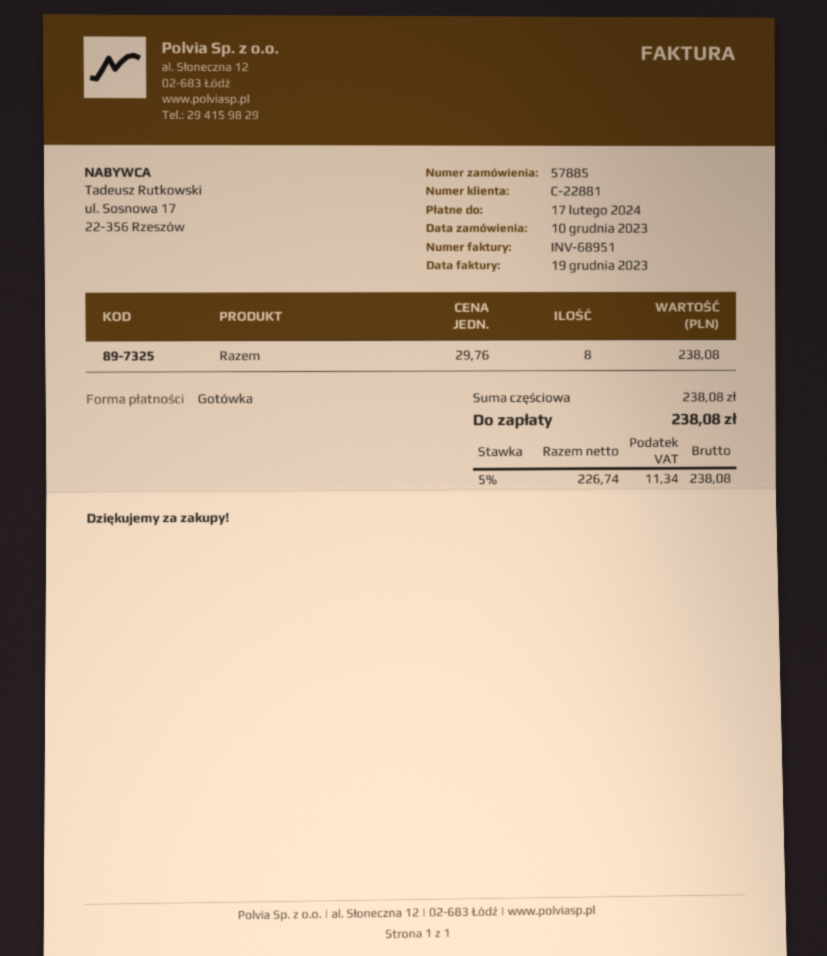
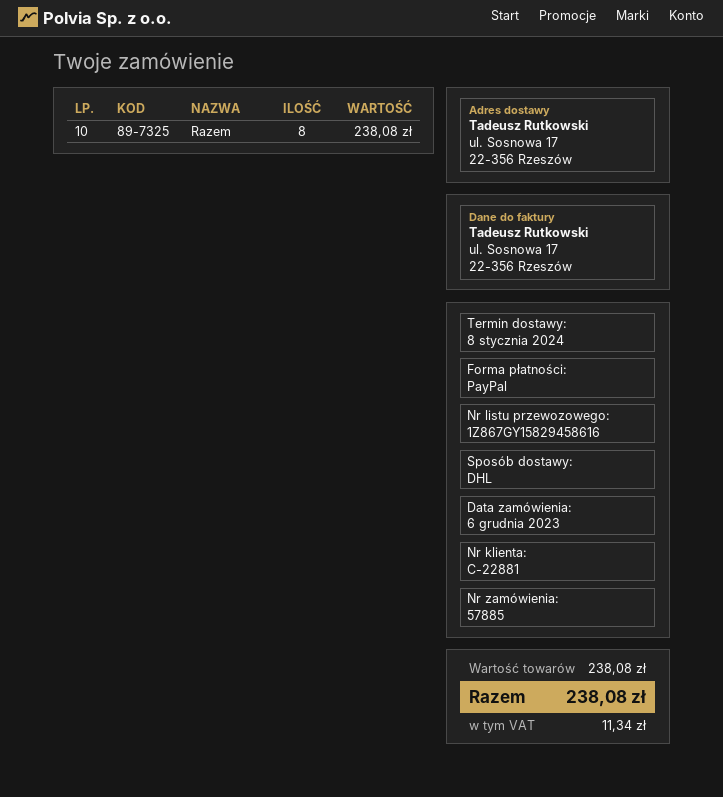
order date: 2023-12-10 -> 2023-12-06
payment method: cash -> PayPal

